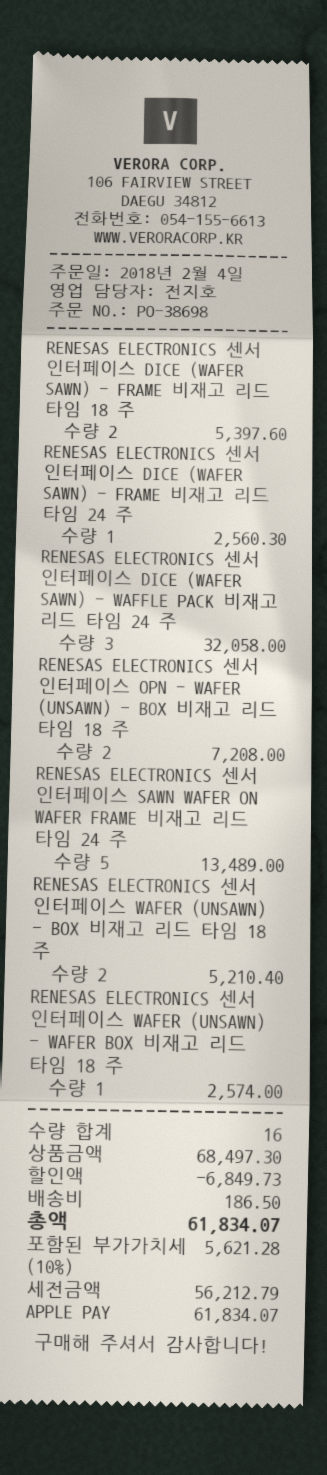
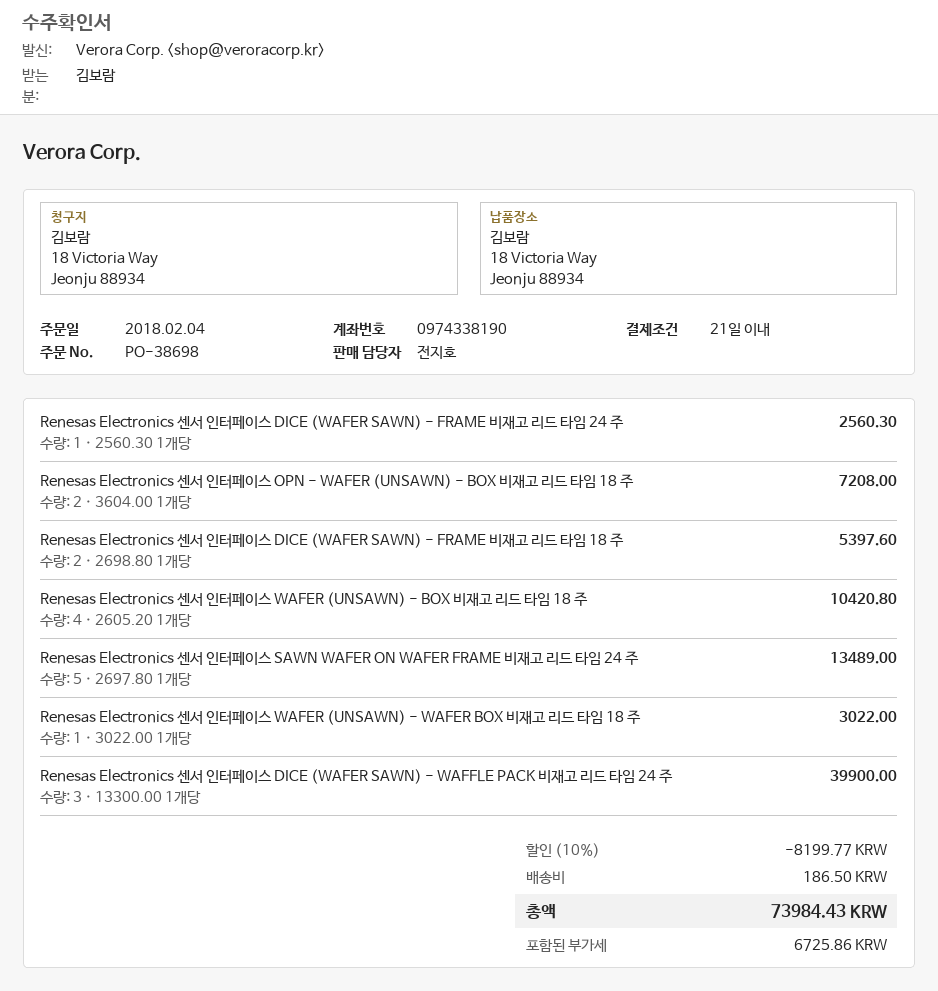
RENESAS ELECTRONICS 센서 인터페이스 DICE (WAFER SAWN) - WAFFLE PACK 비재고 리드 타임 24 주: 3 for 32058.00 -> 3 for 39900.00
RENESAS ELECTRONICS 센서 인터페이스 WAFER (UNSAWN) - BOX 비재고 리드 타임 18 주: 2 for 5210.40 -> 4 for 10420.80
RENESAS ELECTRONICS 센서 인터페이스 WAFER (UNSAWN) - WAFER BOX 비재고 리드 타임 18 주: 1 for 2574.00 -> 1 for 3022.00
discount: 6849.73 -> 8199.77
tax: 5621.28 -> 6725.86
total: 61834.07 -> 73984.43

